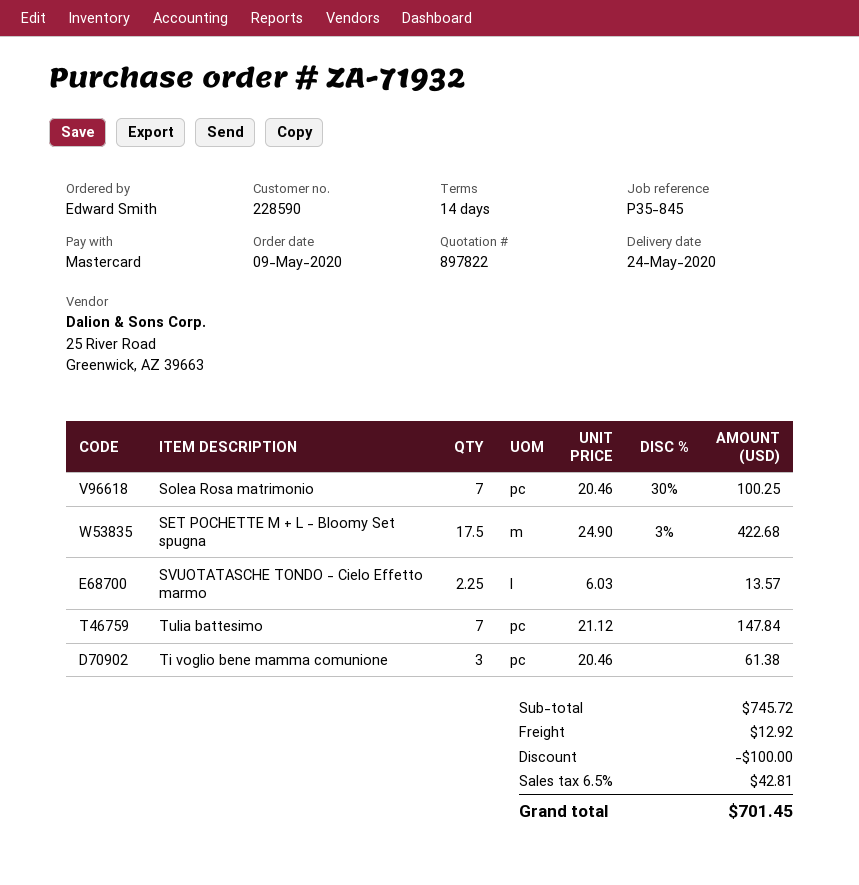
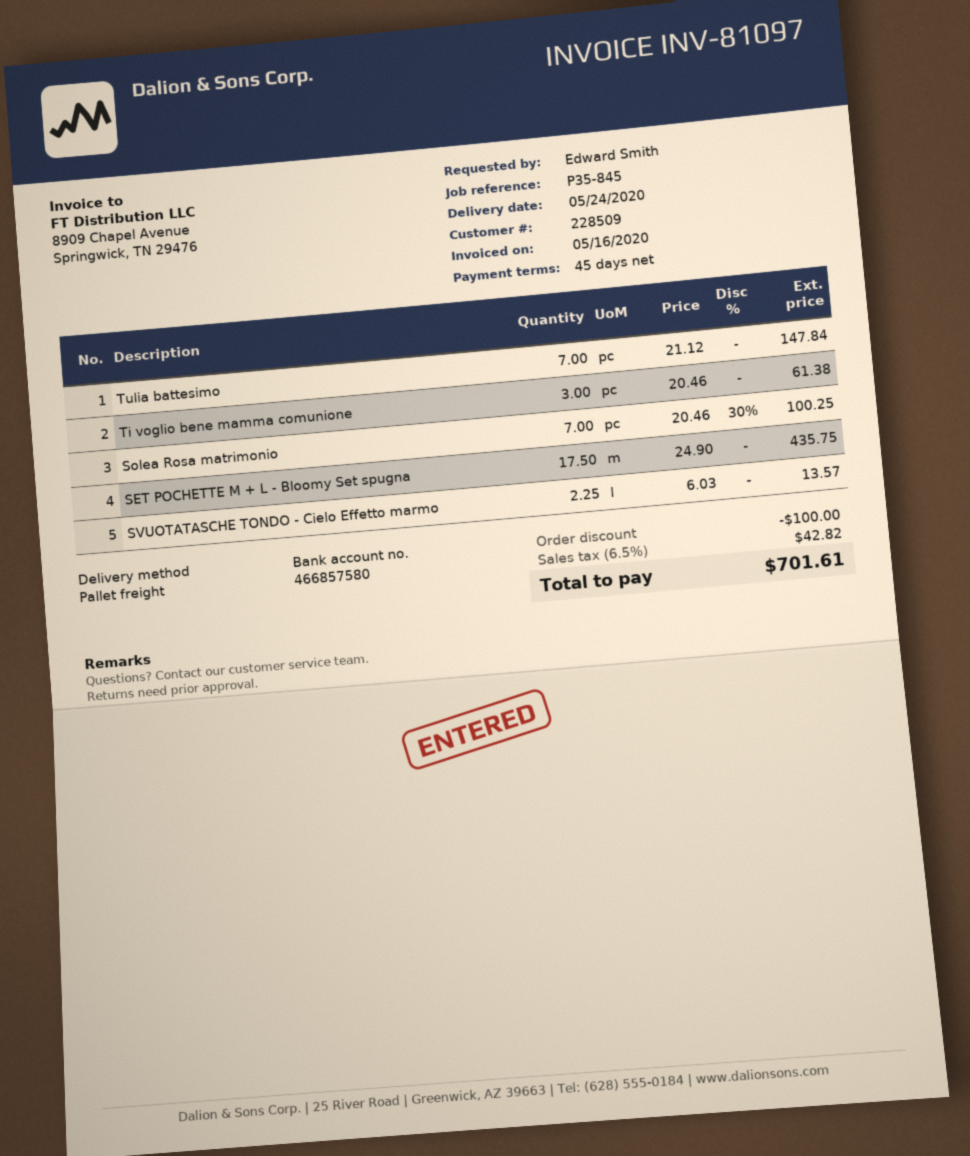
payment terms: 14 days -> 45 days
customer number: 228590 -> 228509
SET POCHETTE M + L - Bloomy Set spugna: 17.5 x 24.90 - 3% = 422.68 -> 17.5 x 24.90 = 435.75
shipping: 12.92 -> none
tax: 6.5% = 42.81 -> 6.5% = 42.82
total: 701.45 -> 701.61

